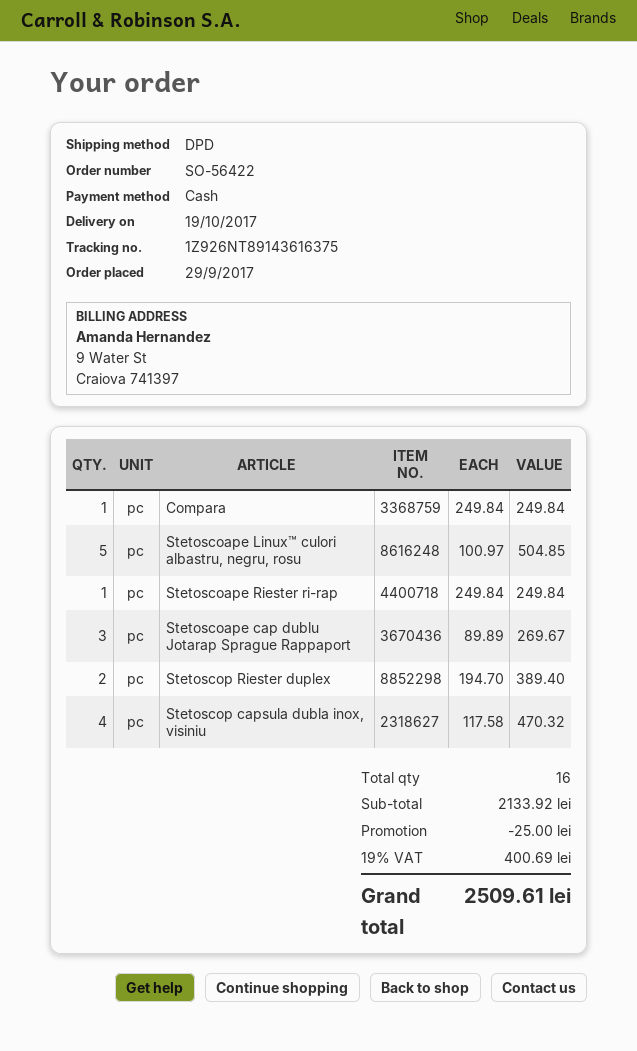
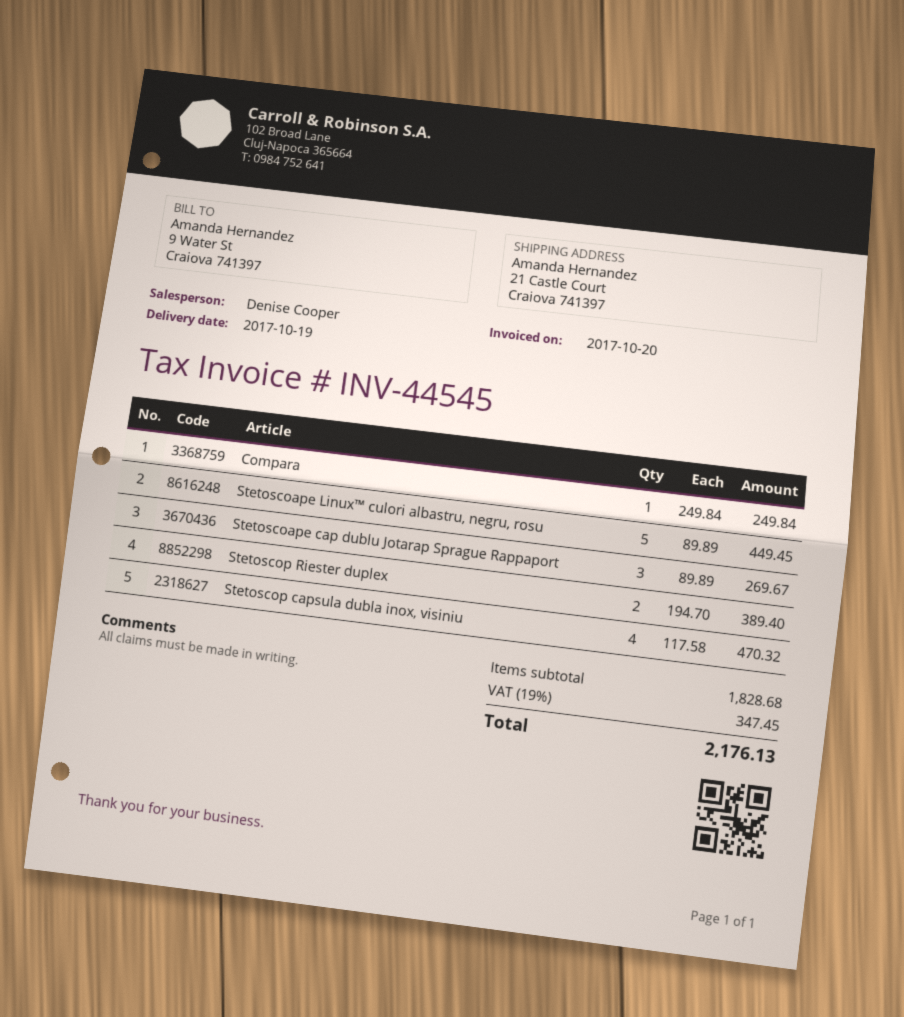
Stetoscoape Linux™ culori albastru, negru, rosu: 5 x 100.97 = 504.85 -> 5 x 89.89 = 449.45
Stetoscoape Riester ri-rap: 1 x 249.84 = 249.84 -> none
subtotal: 2133.92 -> 1828.68
discount: 25.00 -> none
tax: 19% = 400.69 -> 19% = 347.45
total: 2509.61 -> 2176.13

